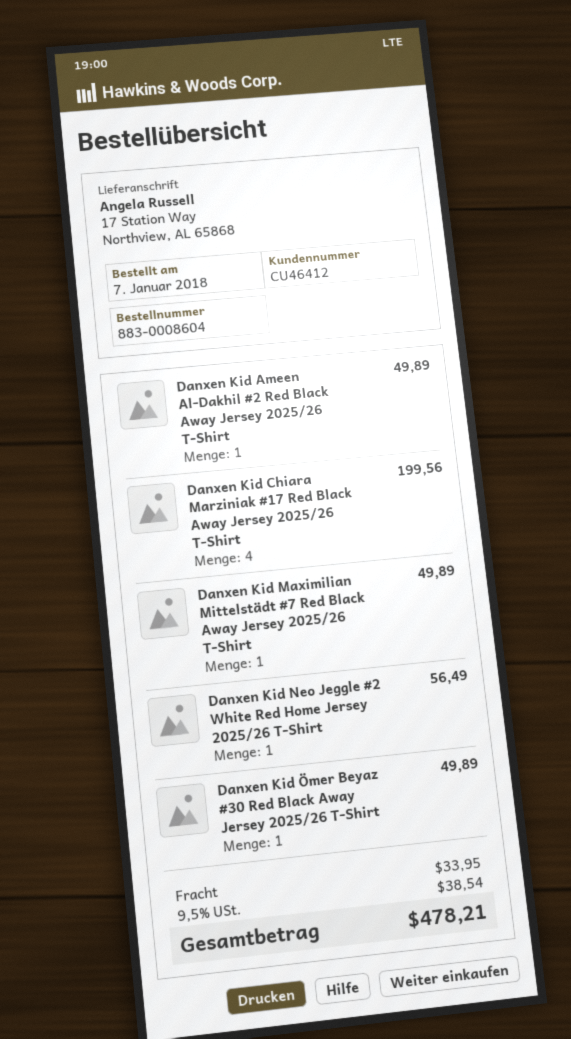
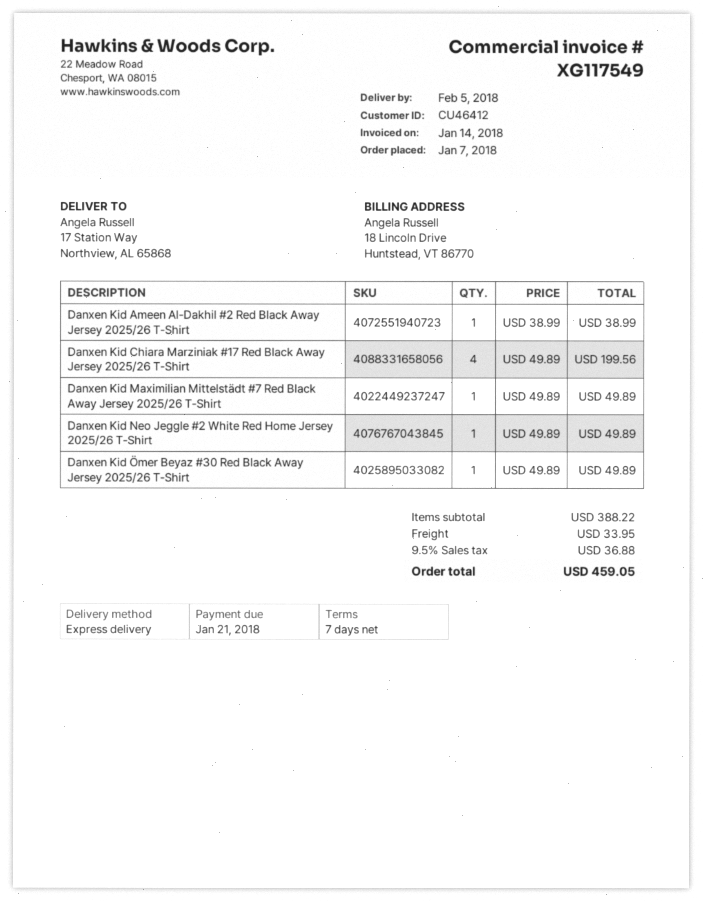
Danxen Kid Ameen Al-Dakhil #2 Red Black Away Jersey 2025/26 T-Shirt: 1 for 49.89 -> 1 for 38.99
Danxen Kid Neo Jeggle #2 White Red Home Jersey 2025/26 T-Shirt: 1 for 56.49 -> 1 for 49.89
tax: 9.5% = 38.54 -> 9.5% = 36.88
total: 478.21 -> 459.05

